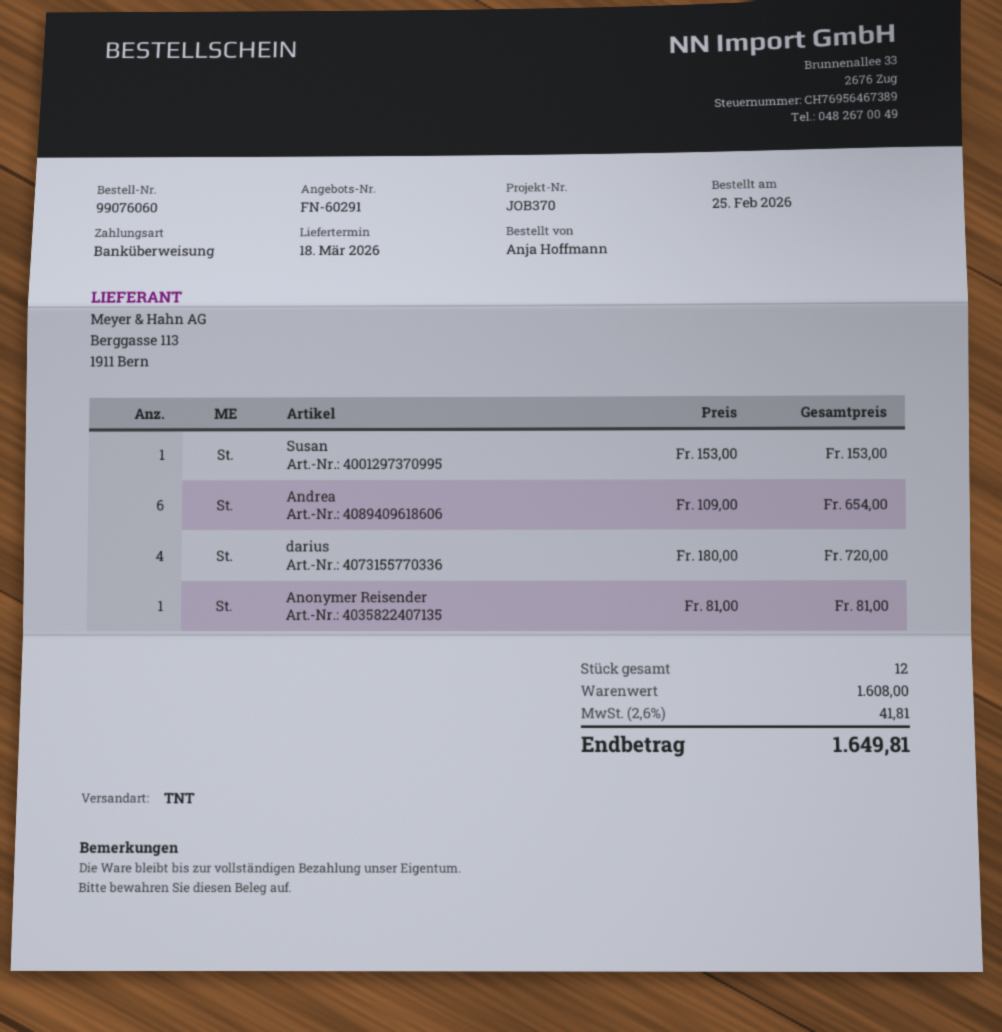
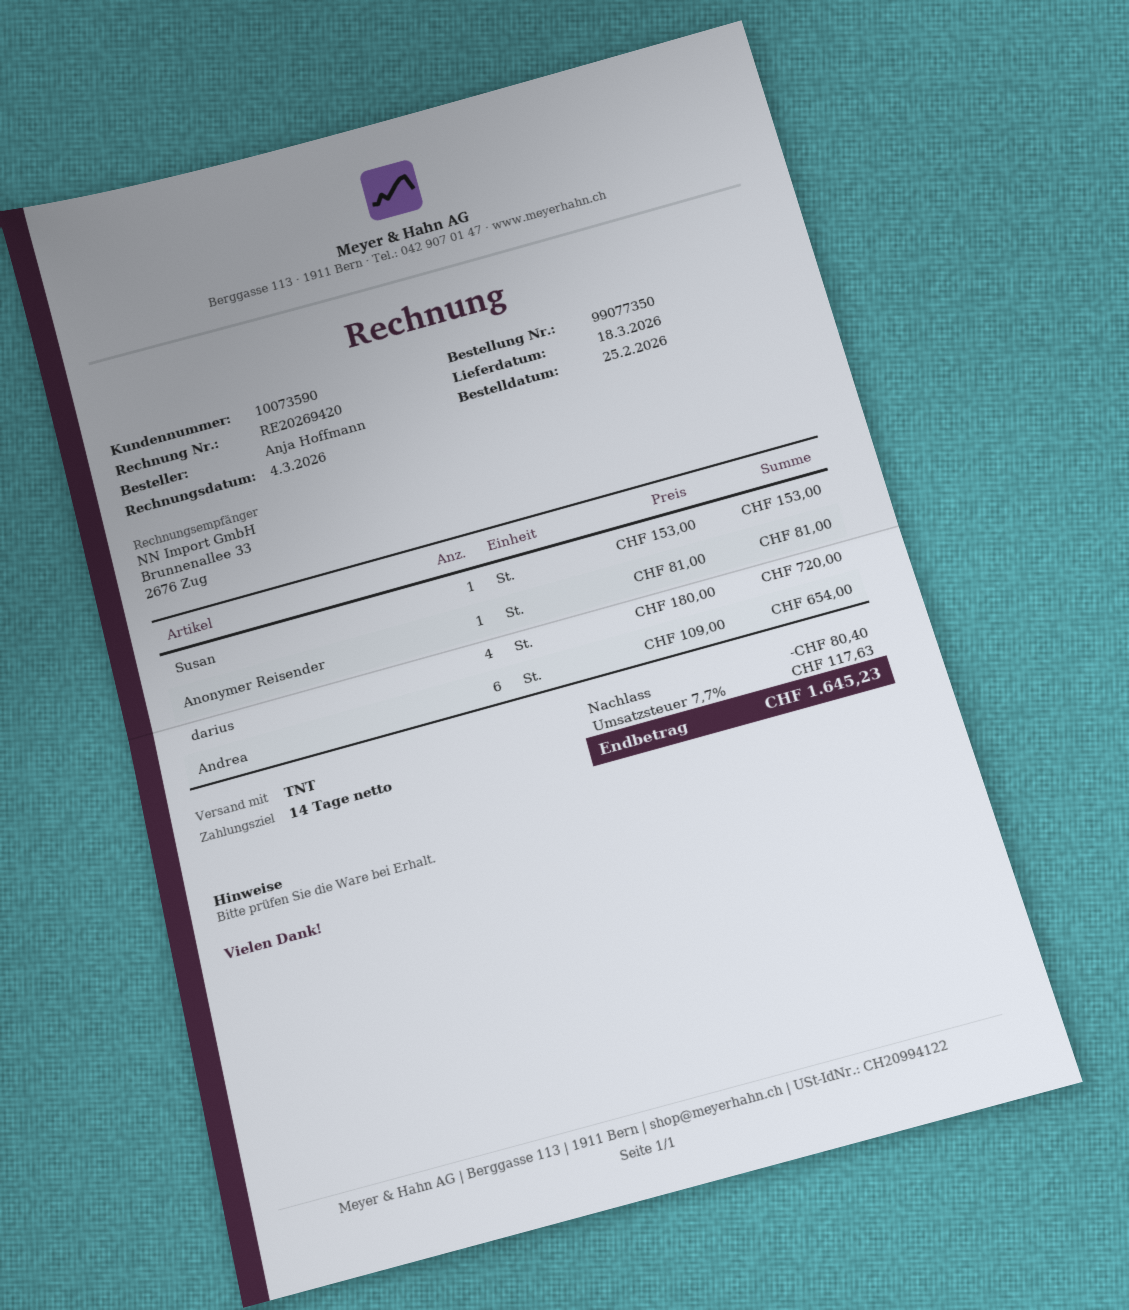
order number: 99076060 -> 99077350
discount: none -> 80.40
tax: 2.6% = 41.81 -> 7.7% = 117.63
total: 1649.81 -> 1645.23

